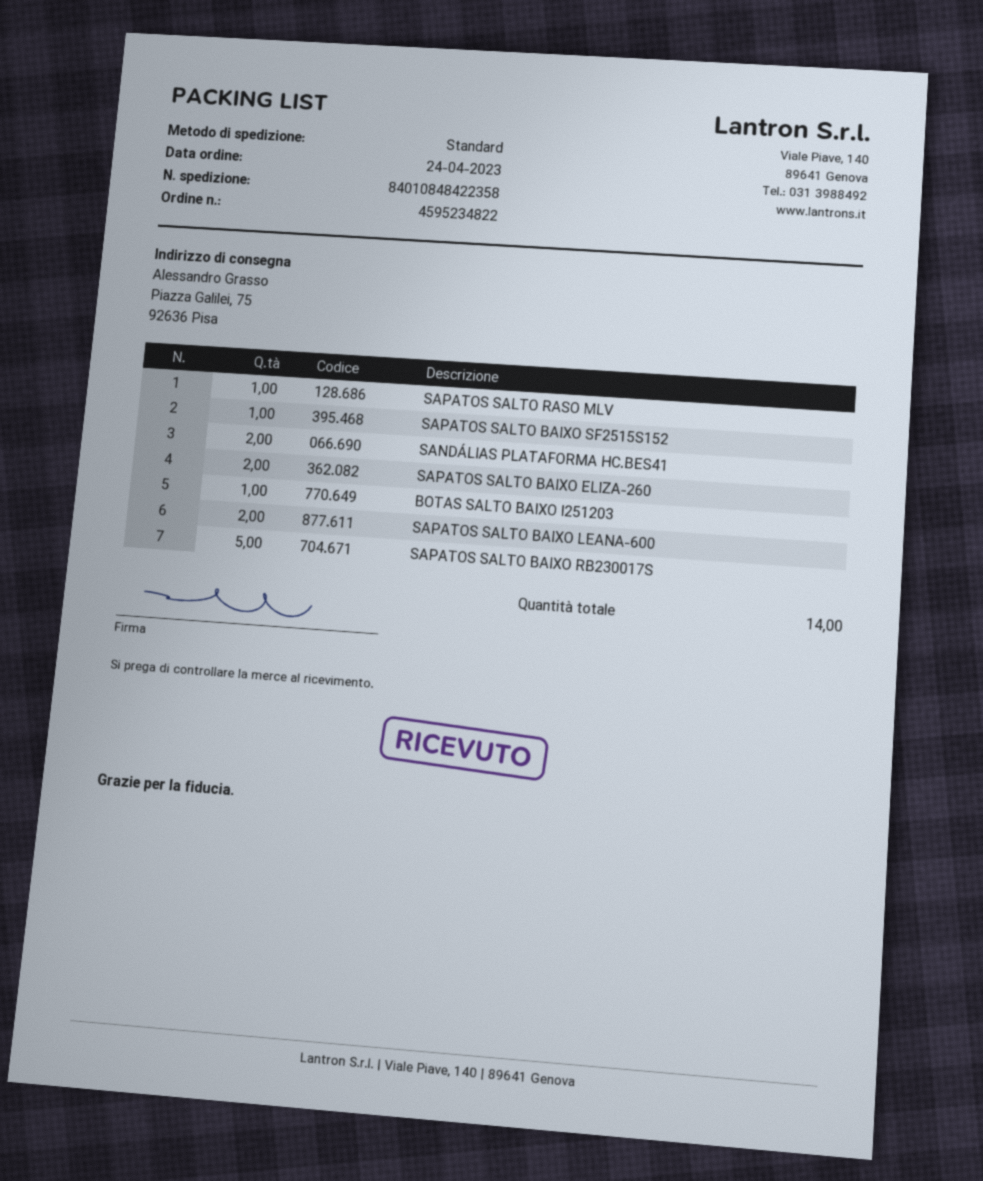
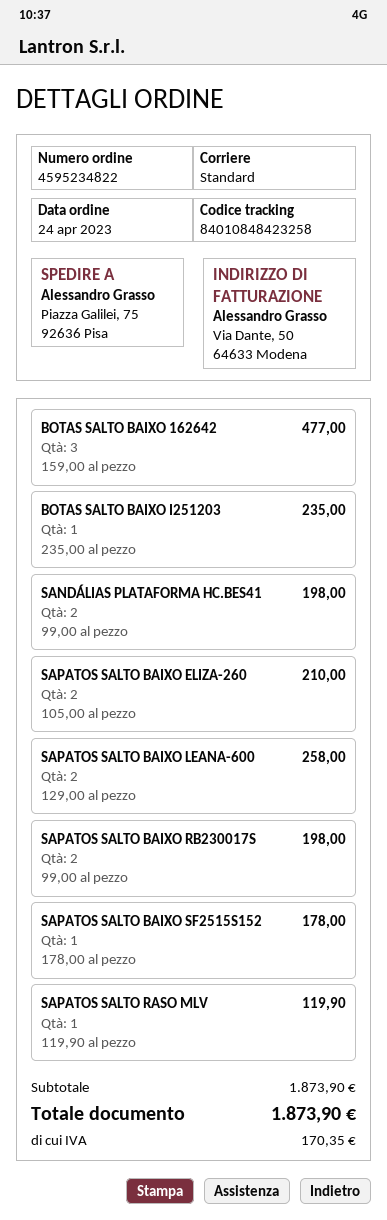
tracking number: 84010848422358 -> 84010848423258
SAPATOS SALTO BAIXO RB230017S: 5 -> 2
BOTAS SALTO BAIXO 162642: none -> 3

